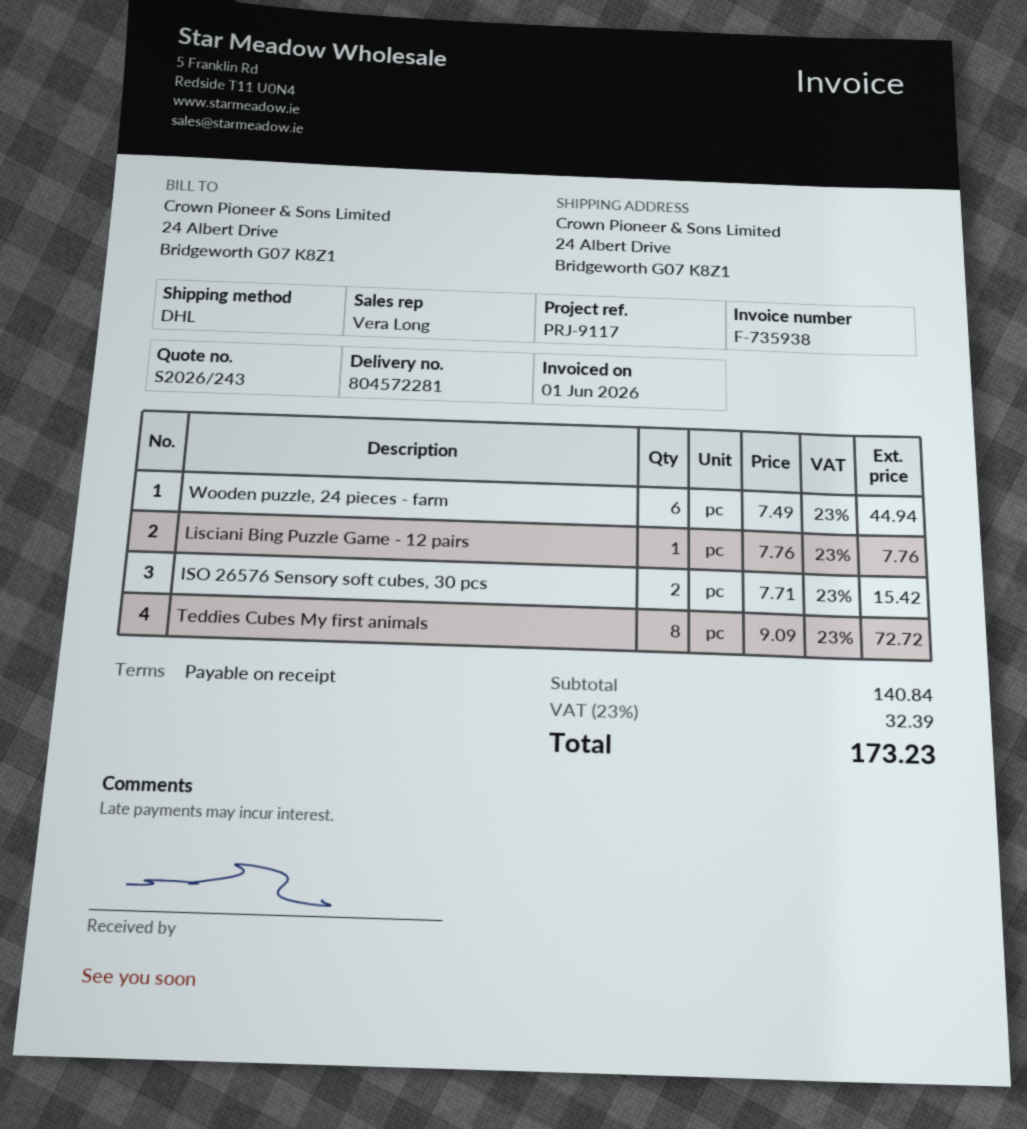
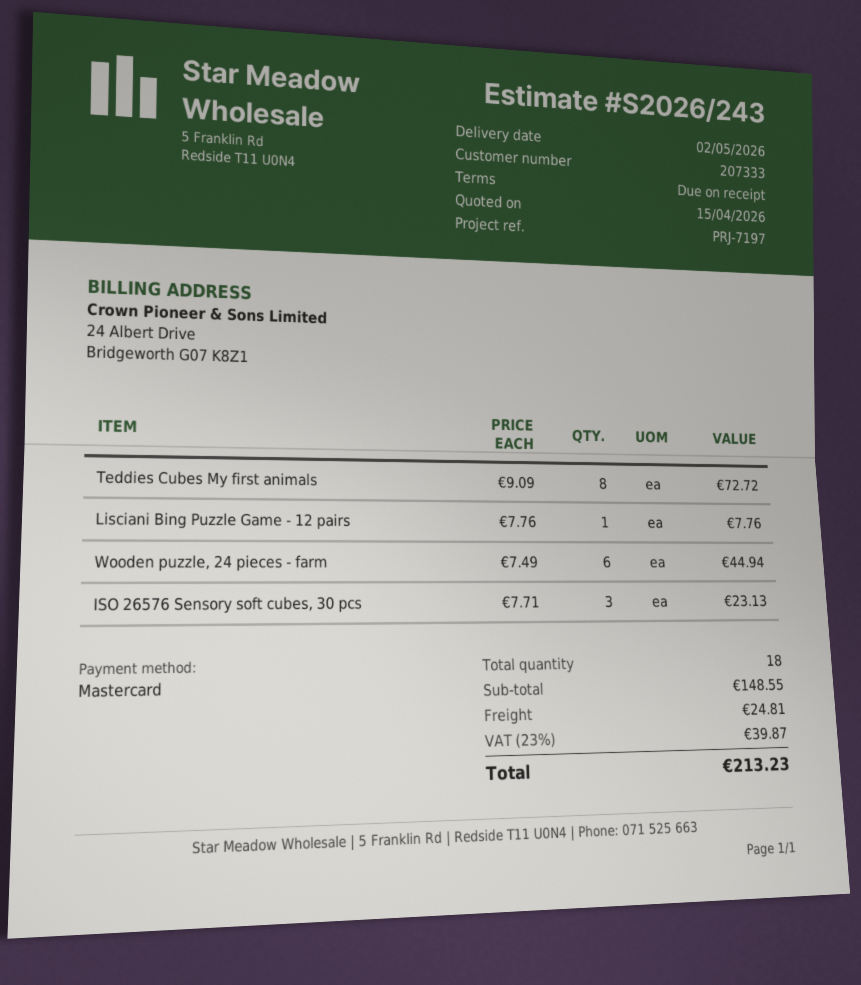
reference: PRJ-9117 -> PRJ-7197
ISO 26576 Sensory soft cubes, 30 pcs: 2 x 7.71 = 15.42 -> 3 x 7.71 = 23.13
subtotal: 140.84 -> 148.55
shipping: none -> 24.81
tax: 23% = 32.39 -> 23% = 39.87
total: 173.23 -> 213.23

